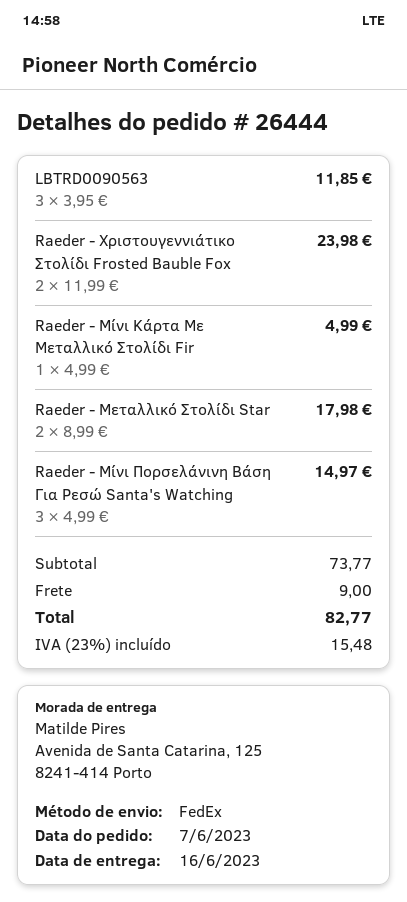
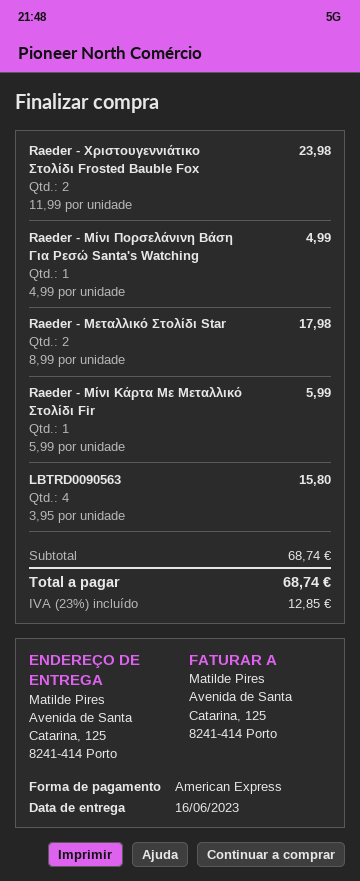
LBTRD0090563: 3 x 3.95 = 11.85 -> 4 x 3.95 = 15.80
Raeder - Μίνι Κάρτα Με Μεταλλικό Στολίδι Fir: 1 x 4.99 = 4.99 -> 1 x 5.99 = 5.99
Raeder - Μίνι Πορσελάνινη Βάση Για Ρεσώ Santa's Watching: 3 x 4.99 = 14.97 -> 1 x 4.99 = 4.99
subtotal: 73.77 -> 68.74
shipping: 9.00 -> none
tax: 23% = 15.48 -> 23% = 12.85
total: 82.77 -> 68.74

